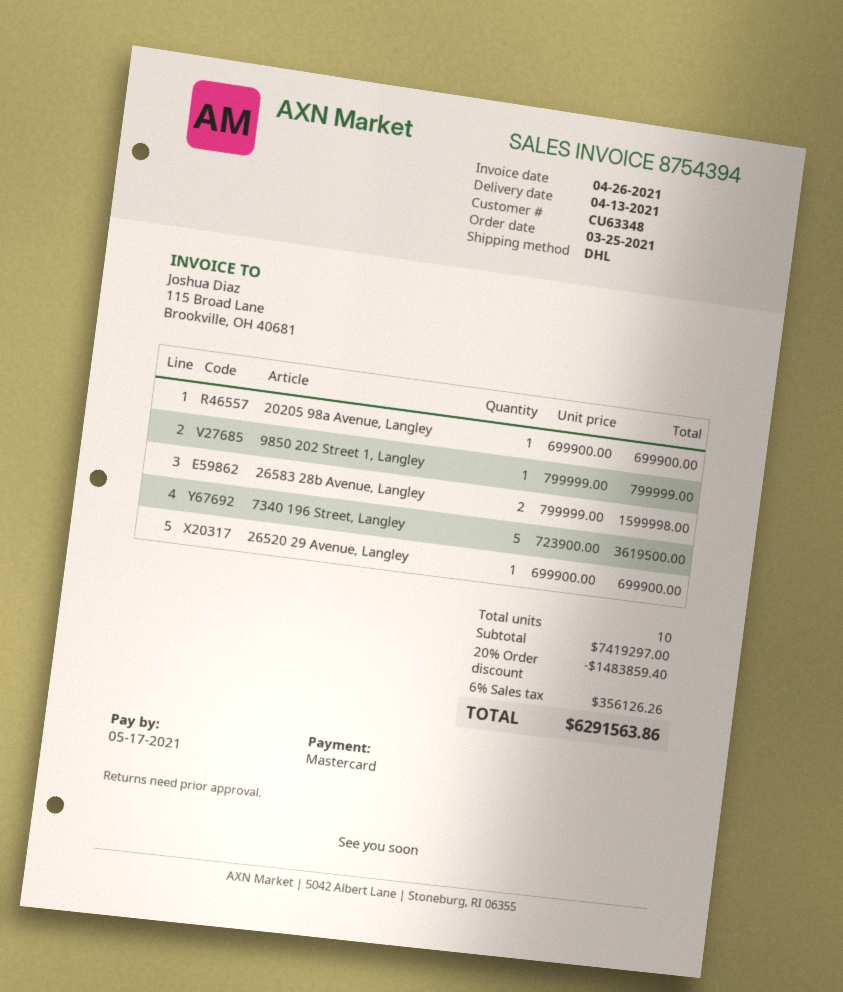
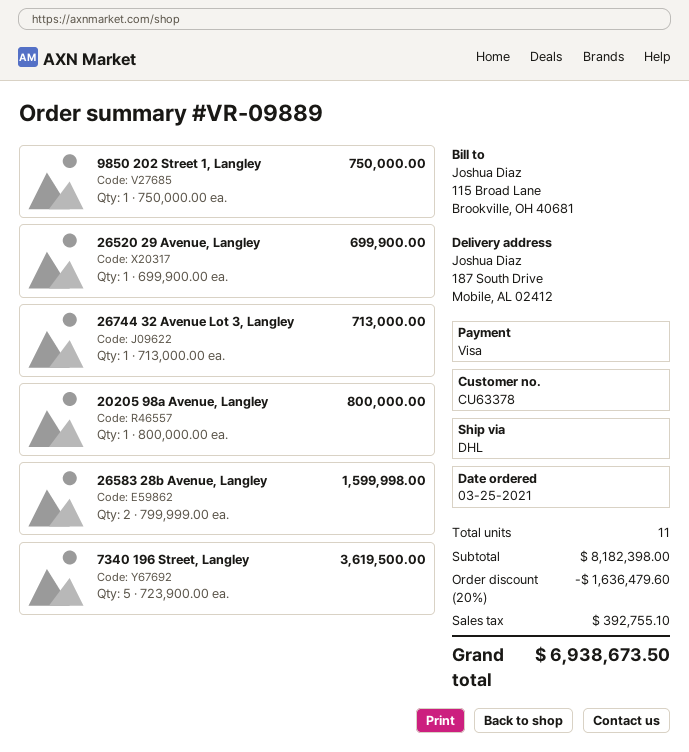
customer number: CU63348 -> CU63378
payment method: Mastercard -> Visa
20205 98a Avenue, Langley: 1 x 699900.00 = 699900.00 -> 1 x 800000.00 = 800000.00
9850 202 Street 1, Langley: 1 x 799999.00 = 799999.00 -> 1 x 750000.00 = 750000.00
26744 32 Avenue Lot 3, Langley: none -> 1 x 713000.00 = 713000.00
total quantity: 10 -> 11
subtotal: 7419297.00 -> 8182398.00
discount: 20% = 1483859.40 -> 20% = 1636479.60
tax: 356126.26 -> 392755.10
total: 6291563.86 -> 6938673.50

